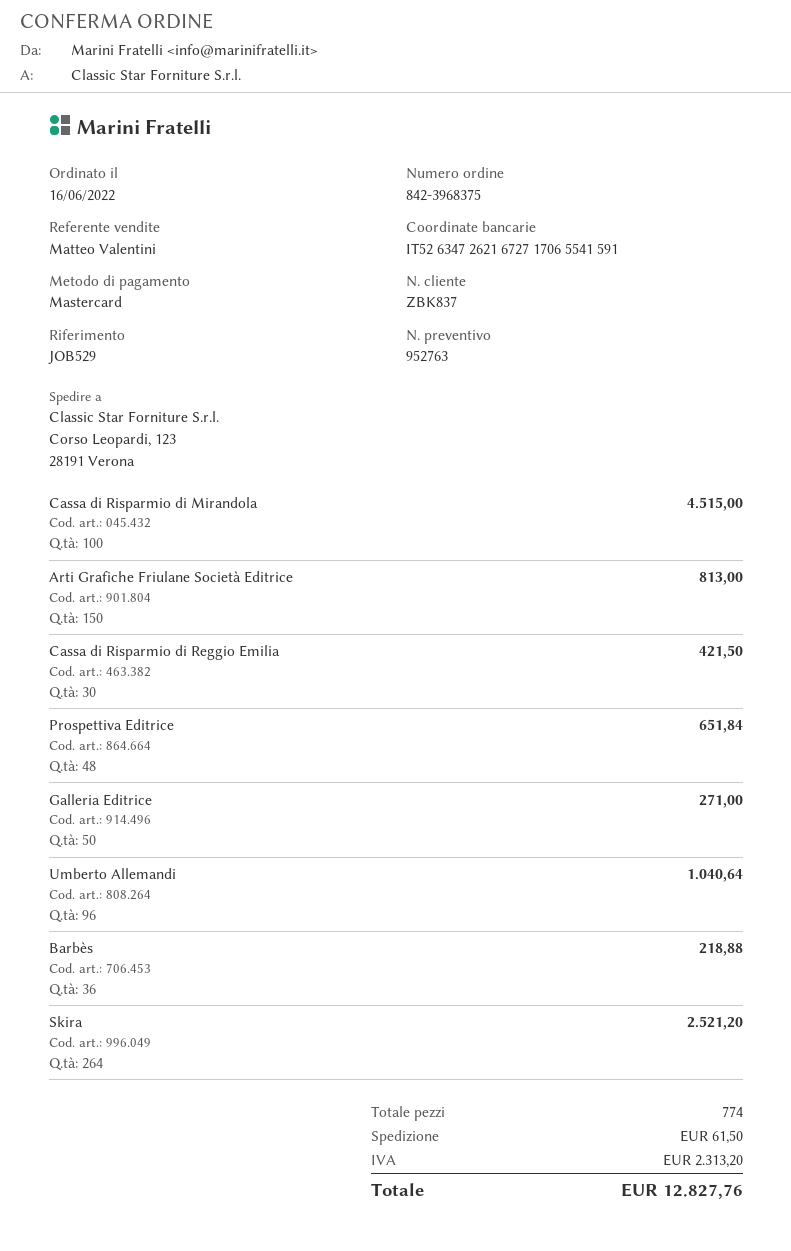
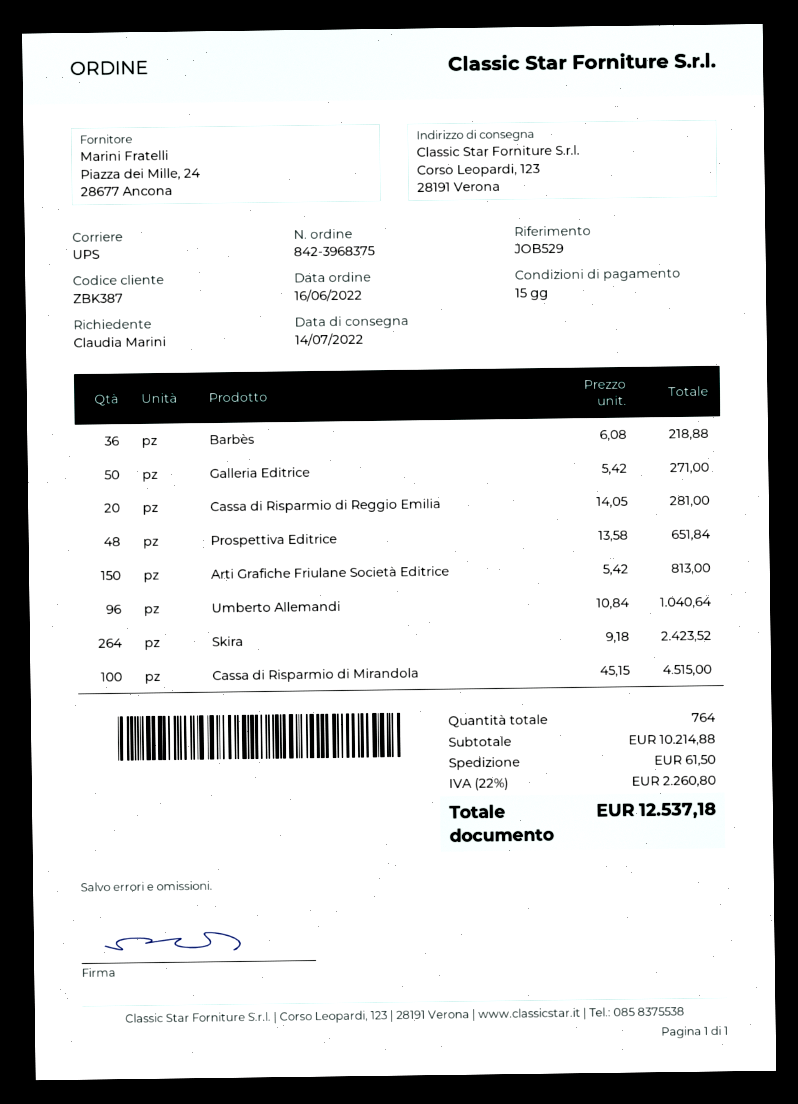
customer number: ZBK837 -> ZBK387
Cassa di Risparmio di Reggio Emilia: 30 for 421.50 -> 20 for 281.00
Skira: 264 for 2521.20 -> 264 for 2423.52
total quantity: 774 -> 764
tax: 2313.20 -> 2260.80
total: 12827.76 -> 12537.18

